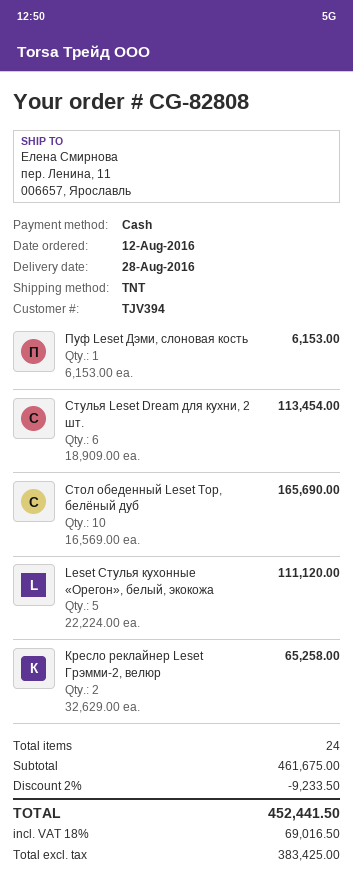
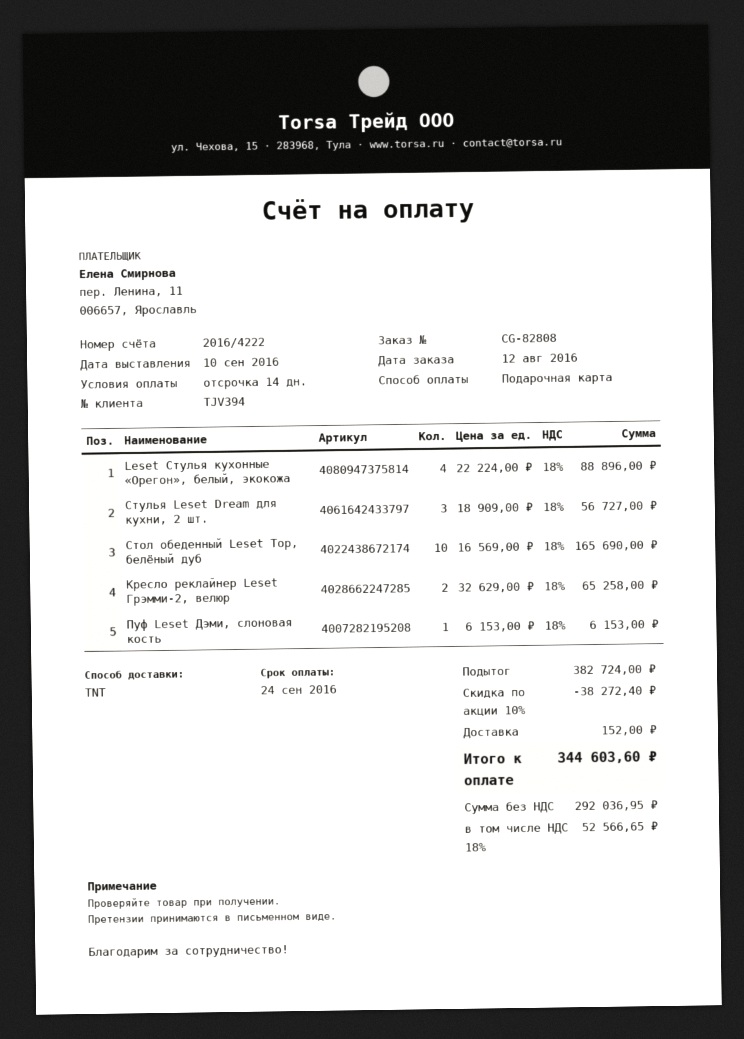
payment method: cash -> gift card
Стулья Leset Dream для кухни, 2 шт.: 6 x 18909.00 = 113454.00 -> 3 x 18909.00 = 56727.00
Leset Стулья кухонные «Орегон», белый, экокожа: 5 x 22224.00 = 111120.00 -> 4 x 22224.00 = 88896.00
subtotal: 461675.00 -> 382724.00
discount: 2% = 9233.50 -> 10% = 38272.40
shipping: none -> 152.00
net: 383425.00 -> 292036.95
tax: 18% = 69016.50 -> 18% = 52566.65
total: 452441.50 -> 344603.60

